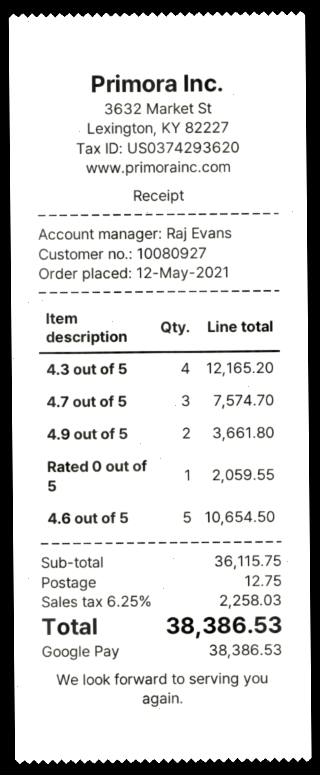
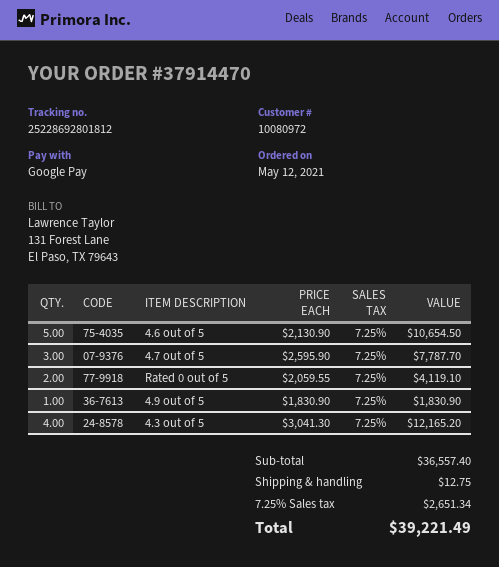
customer number: 10080927 -> 10080972
4.7 out of 5: 3 for 7574.70 -> 3 for 7787.70
4.9 out of 5: 2 for 3661.80 -> 1 for 1830.90
Rated 0 out of 5: 1 for 2059.55 -> 2 for 4119.10
subtotal: 36115.75 -> 36557.40
tax: 6.25% = 2258.03 -> 7.25% = 2651.34
total: 38386.53 -> 39221.49

